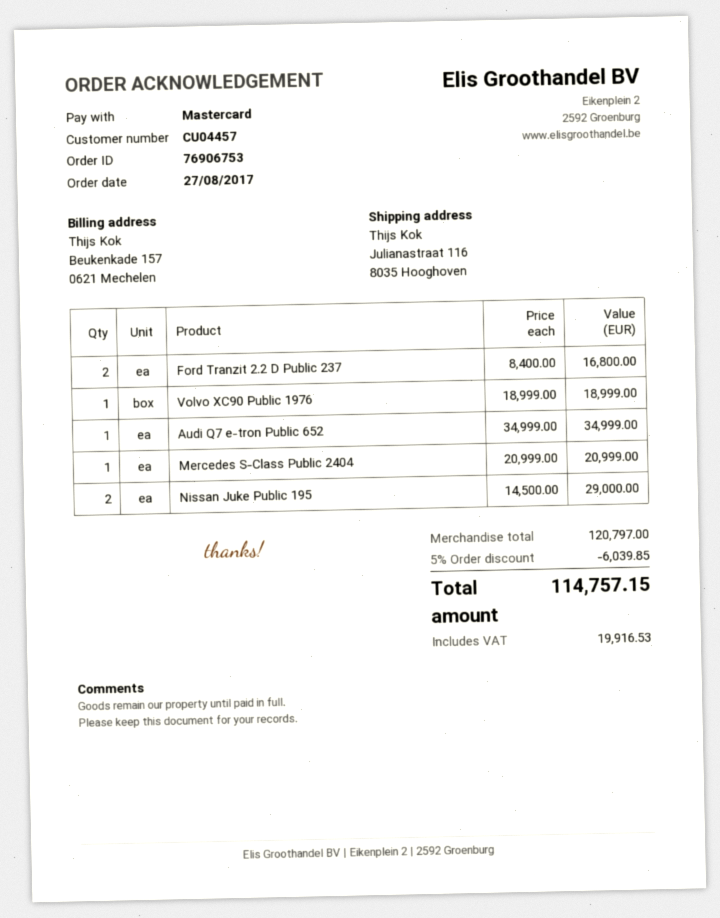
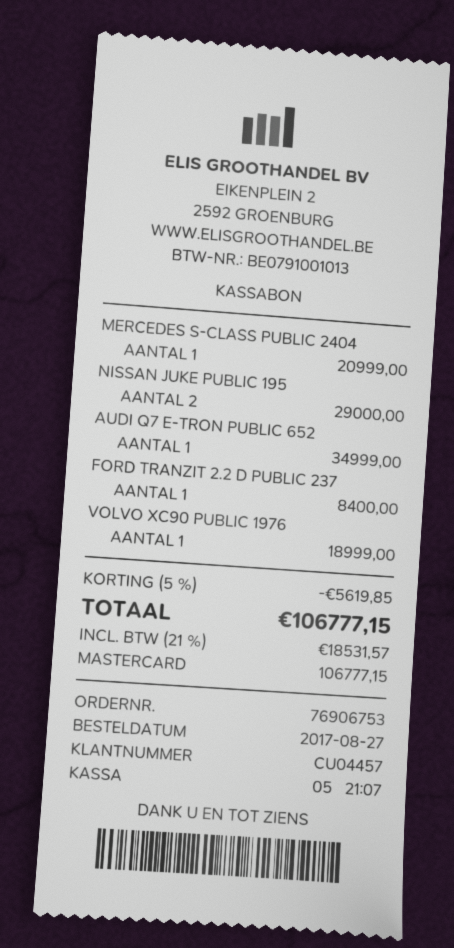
Ford Tranzit 2.2 D Public 237: 2 for 16800.00 -> 1 for 8400.00
discount: 5% = 6039.85 -> 5% = 5619.85
tax: 19916.53 -> 18531.57
total: 114757.15 -> 106777.15

